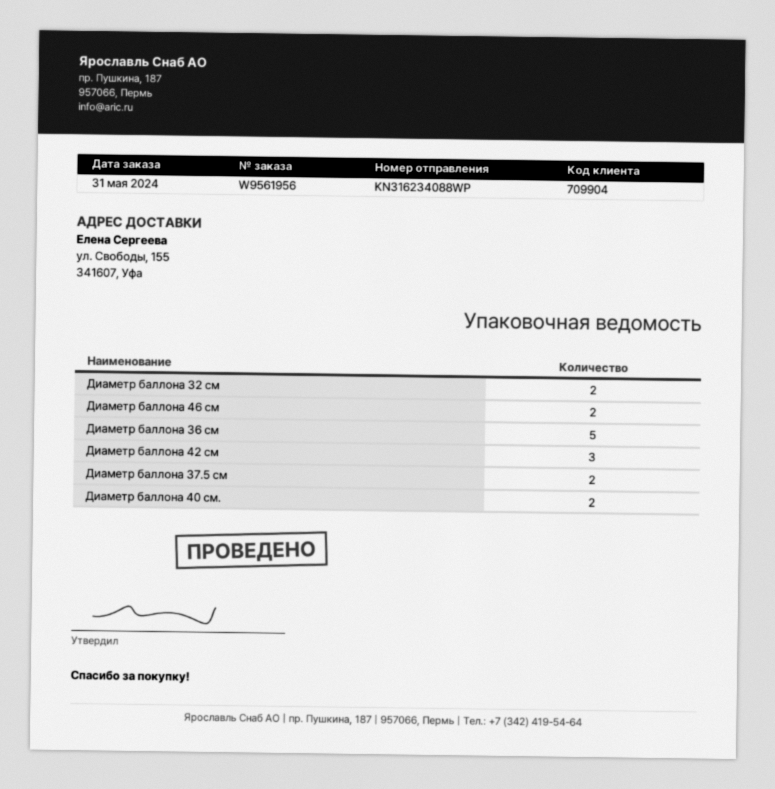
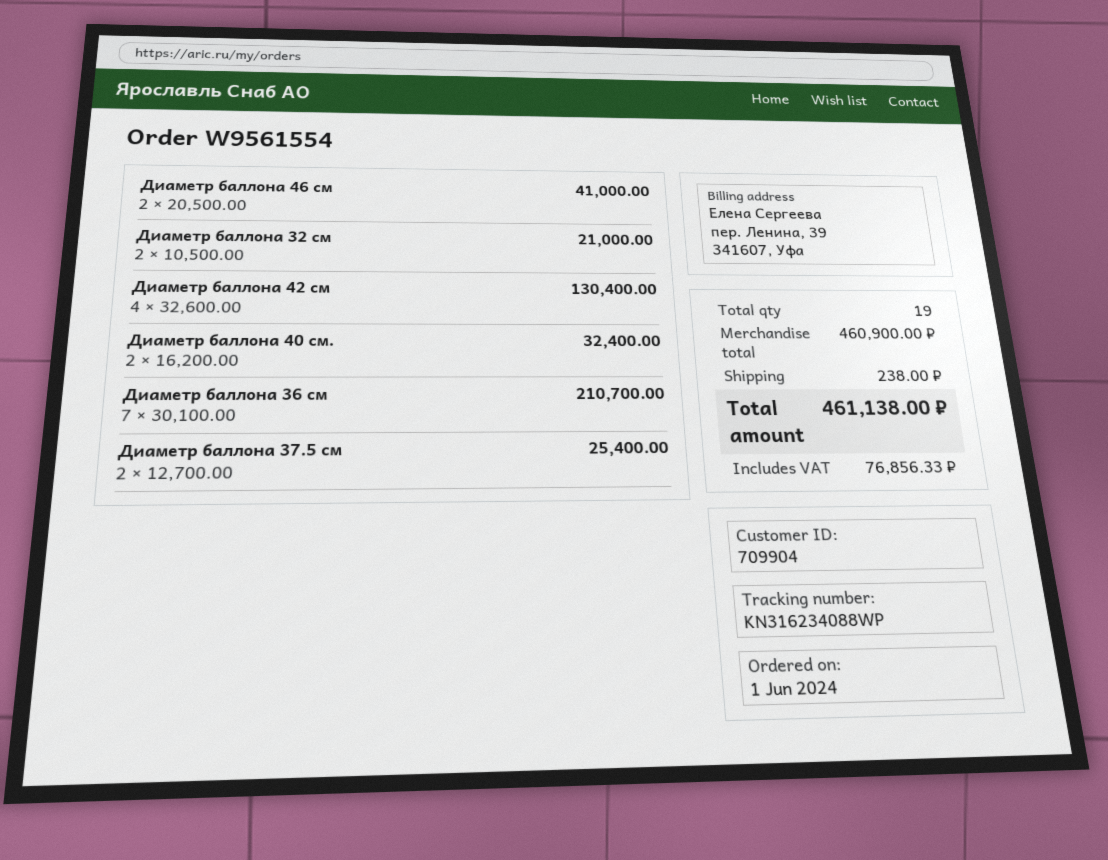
order number: W9561956 -> W9561554
order date: 2024-05-31 -> 2024-06-01
Диаметр баллона 36 см: 5 -> 7
Диаметр баллона 42 см: 3 -> 4

